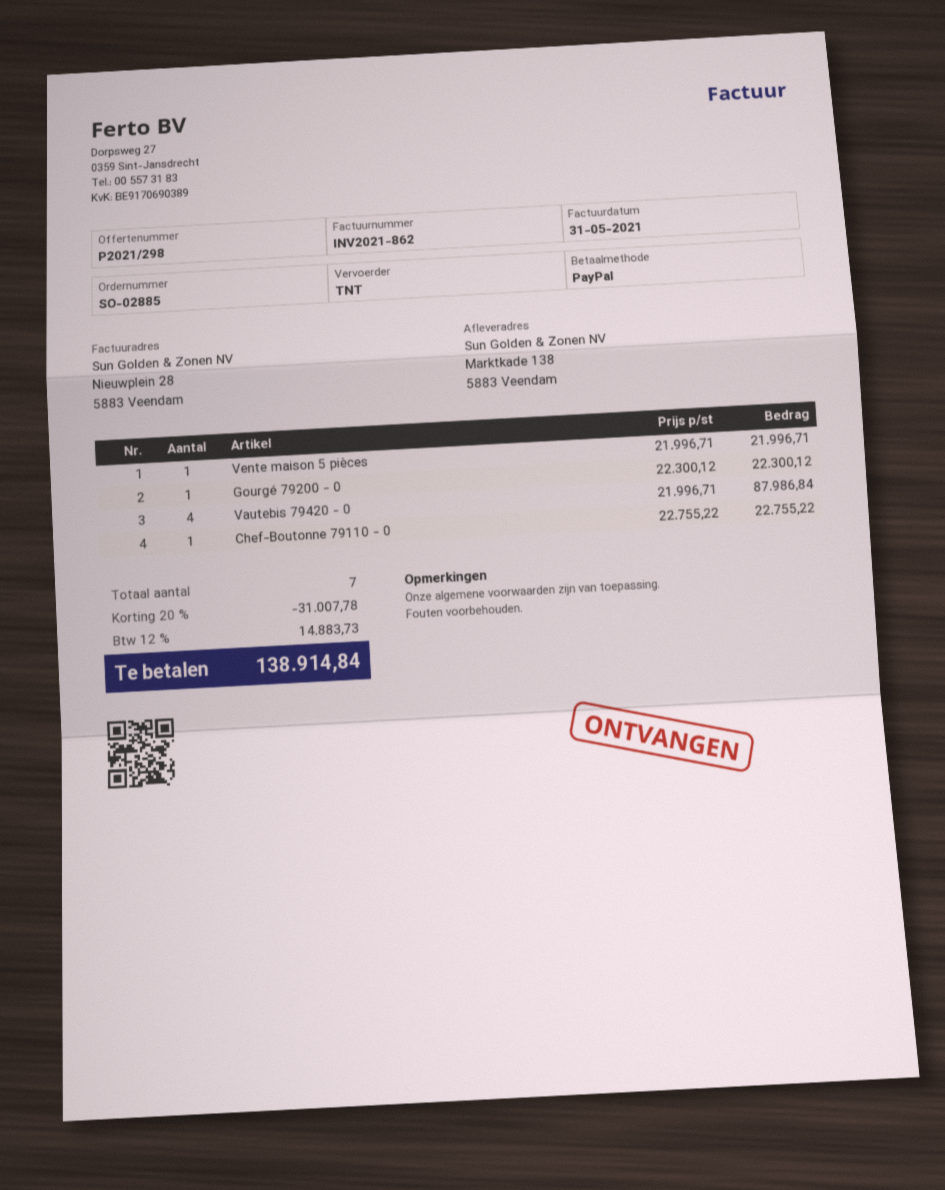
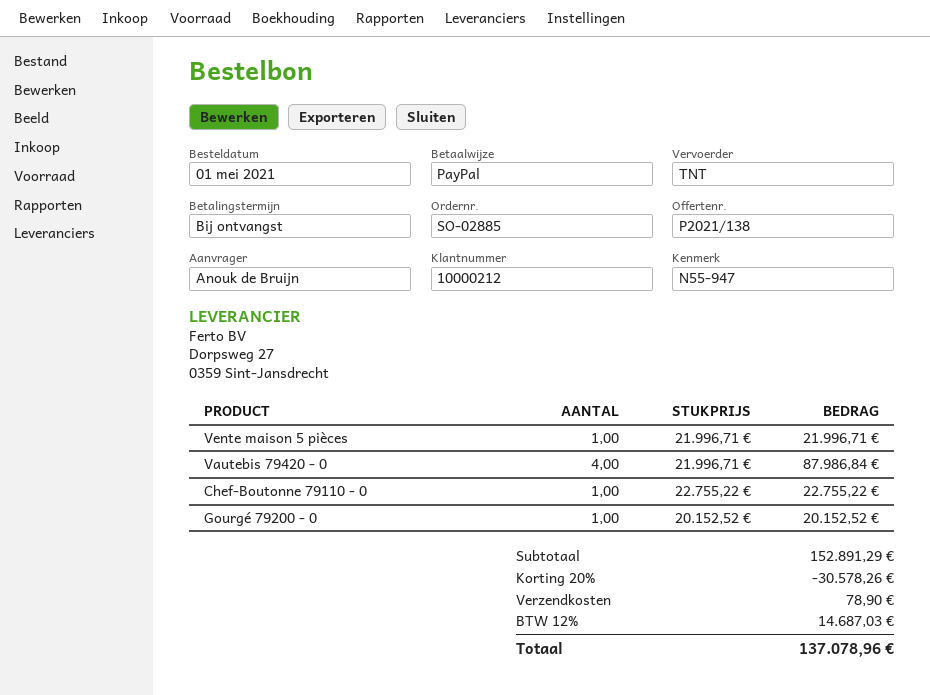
quote number: P2021/298 -> P2021/138
Gourgé 79200 - 0: 1 x 22300.12 = 22300.12 -> 1 x 20152.52 = 20152.52
discount: 20% = 31007.78 -> 20% = 30578.26
shipping: none -> 78.90
tax: 12% = 14883.73 -> 12% = 14687.03
total: 138914.84 -> 137078.96

